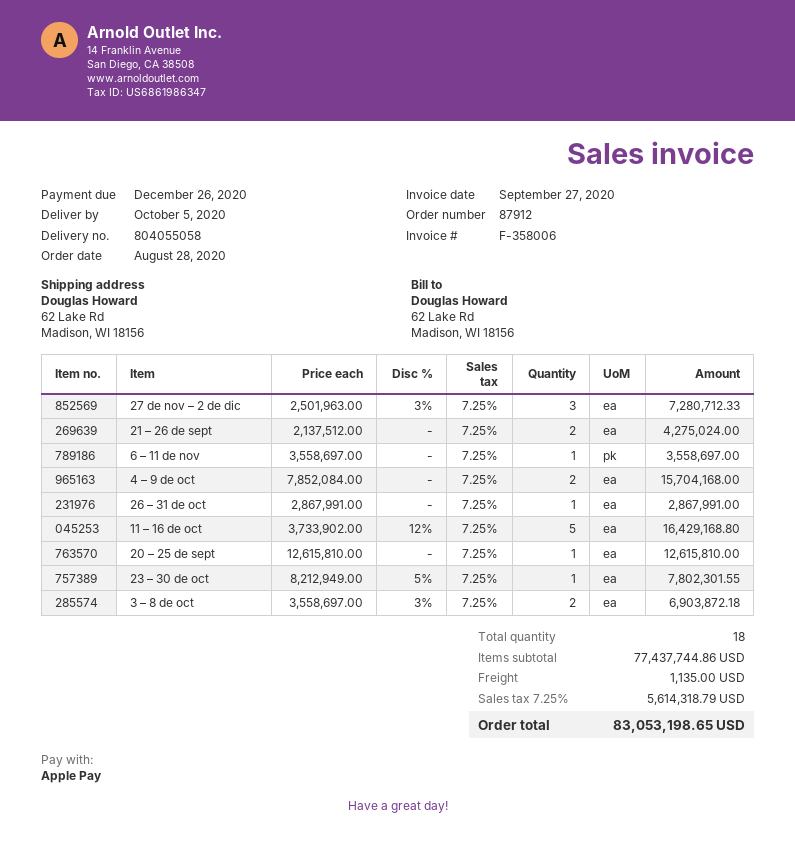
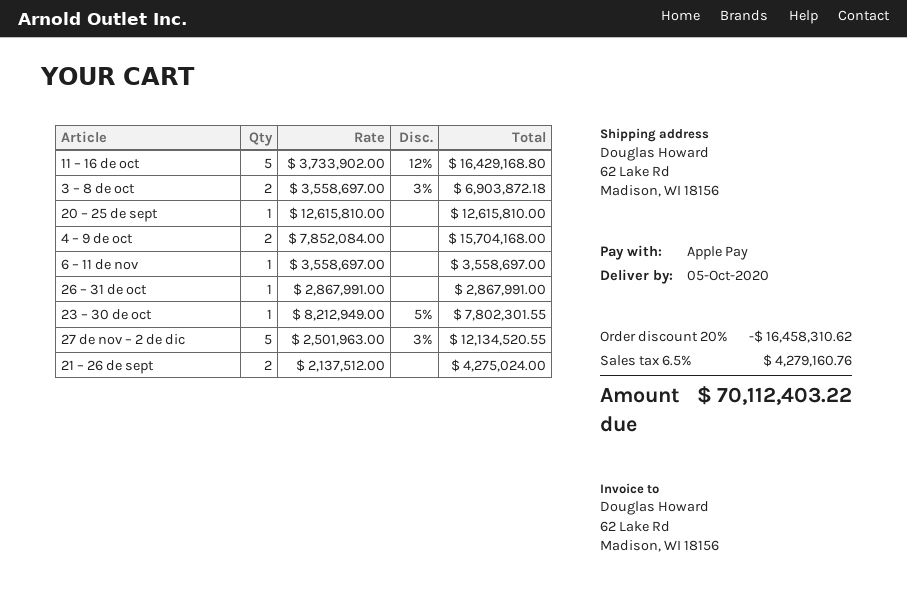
27 de nov – 2 de dic: 3 x 2501963.00 - 3% = 7280712.33 -> 5 x 2501963.00 - 3% = 12134520.55
discount: none -> 20% = 16458310.62
shipping: 1135.00 -> none
tax: 7.25% = 5614318.79 -> 6.5% = 4279160.76
total: 83053198.65 -> 70112403.22

